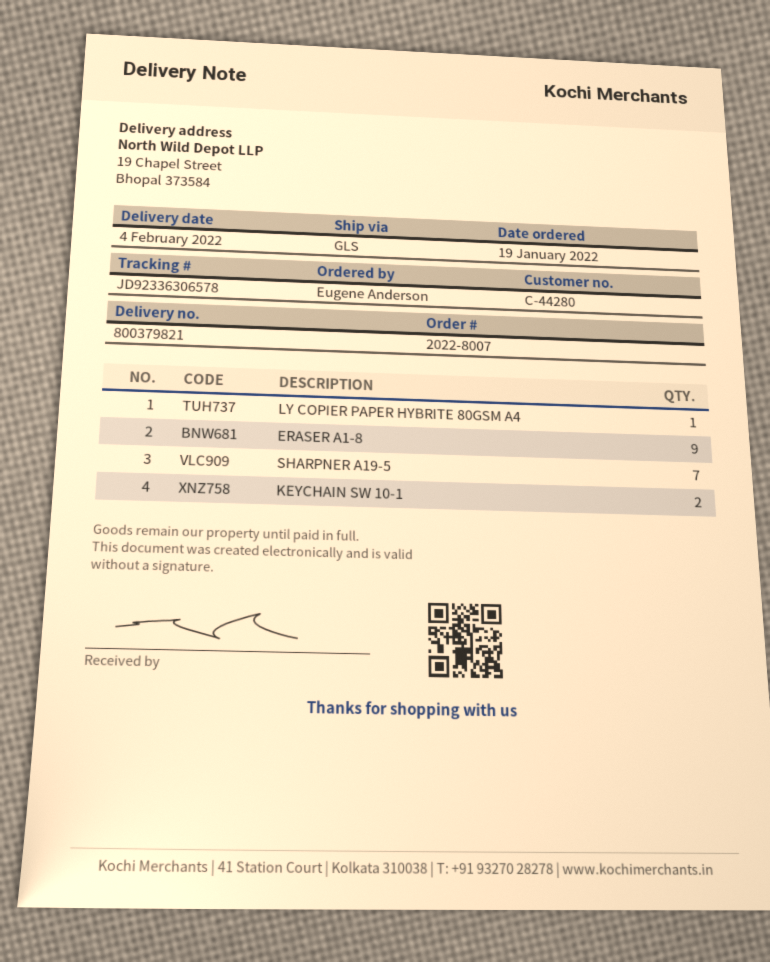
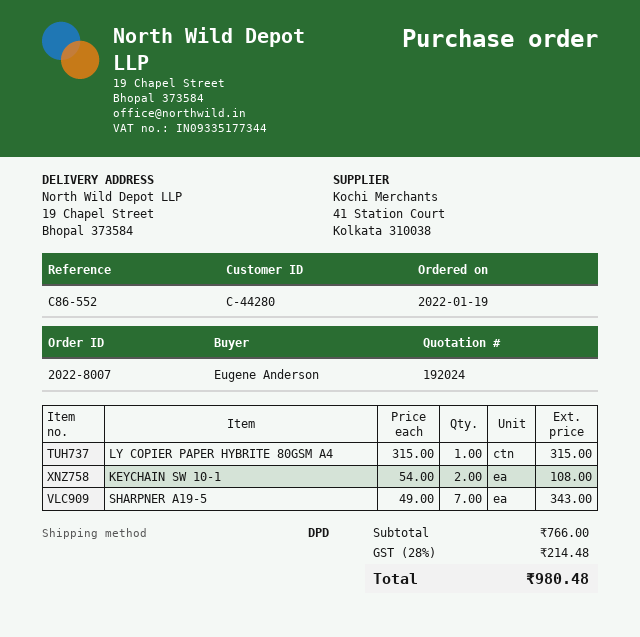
shipping method: GLS -> DPD
ERASER A1-8: 9 -> none

